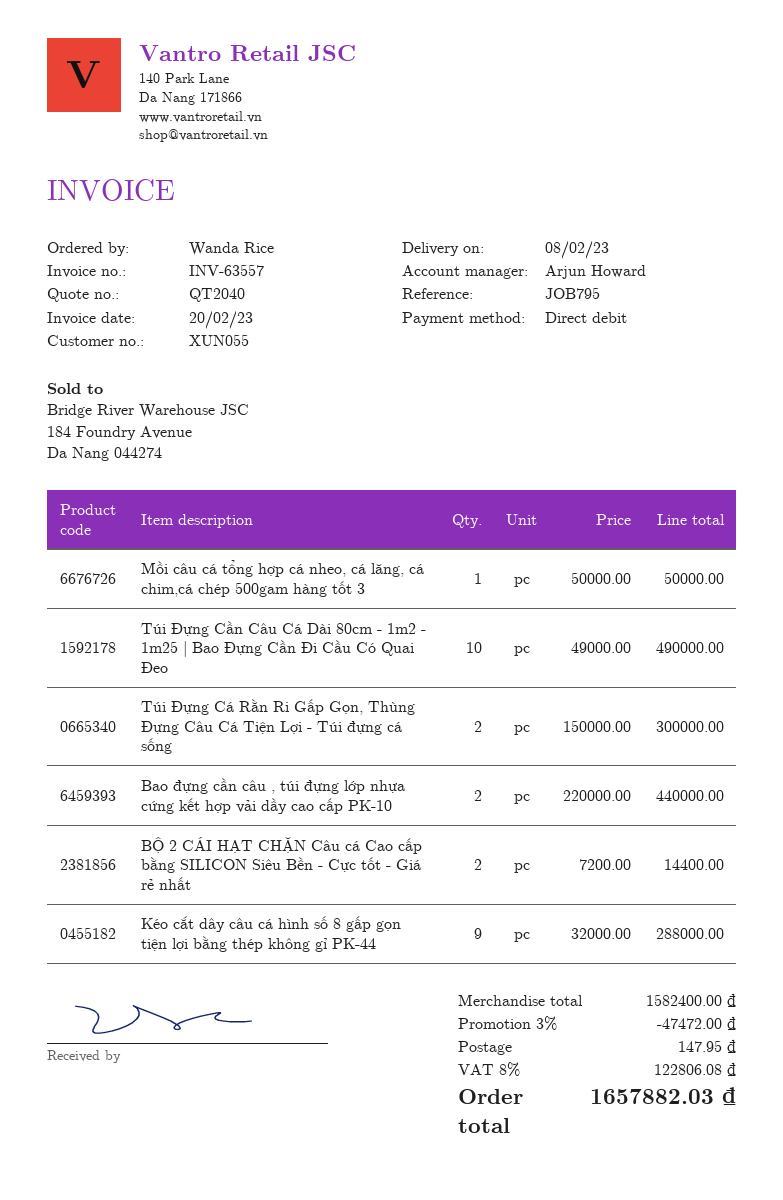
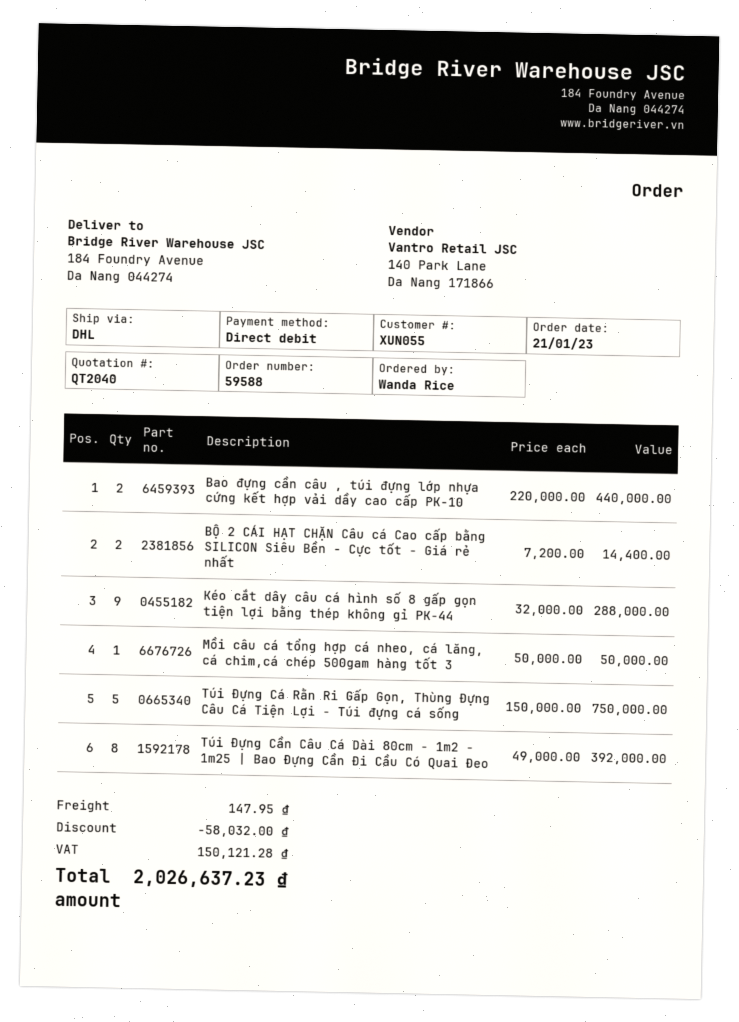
Túi Đựng Cần Câu Cá Dài 80cm - 1m2 - 1m25 | Bao Đựng Cần Đi Cầu Có Quai Đeo: 10 x 49000.00 = 490000.00 -> 8 x 49000.00 = 392000.00
Túi Đựng Cá Rằn Ri Gấp Gọn, Thùng Đựng Câu Cá Tiện Lợi - Túi đựng cá sống: 2 x 150000.00 = 300000.00 -> 5 x 150000.00 = 750000.00
discount: 47472.00 -> 58032.00
tax: 122806.08 -> 150121.28
total: 1657882.03 -> 2026637.23

